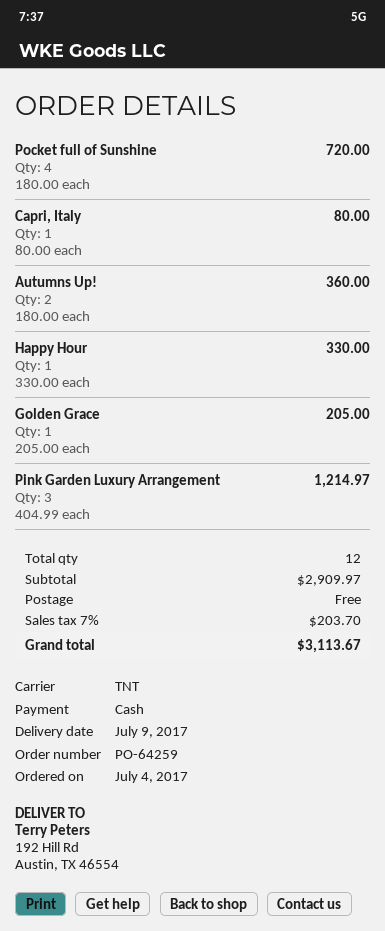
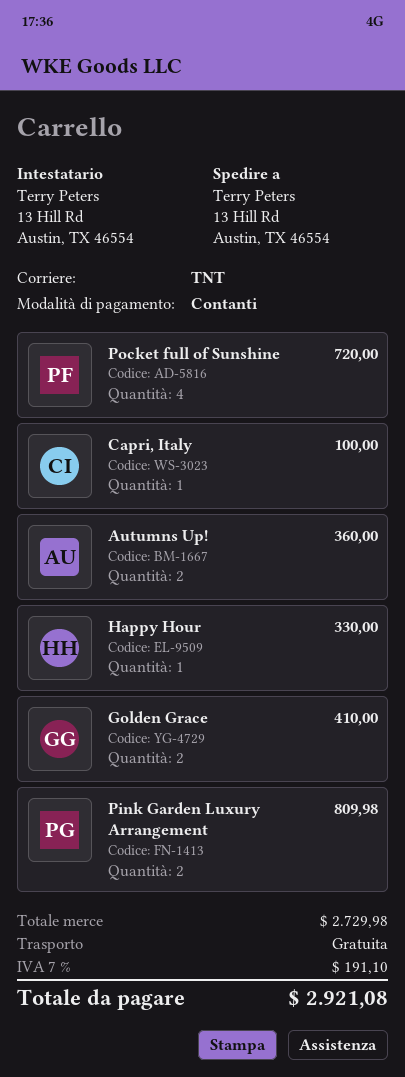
ship to: 192 Hill Rd, Austin, TX 46554 -> 13 Hill Rd, Austin, TX 46554
Capri, Italy: 1 for 80.00 -> 1 for 100.00
Golden Grace: 1 for 205.00 -> 2 for 410.00
Pink Garden Luxury Arrangement: 3 for 1214.97 -> 2 for 809.98
subtotal: 2909.97 -> 2729.98
tax: 7% = 203.70 -> 7% = 191.10
total: 3113.67 -> 2921.08

